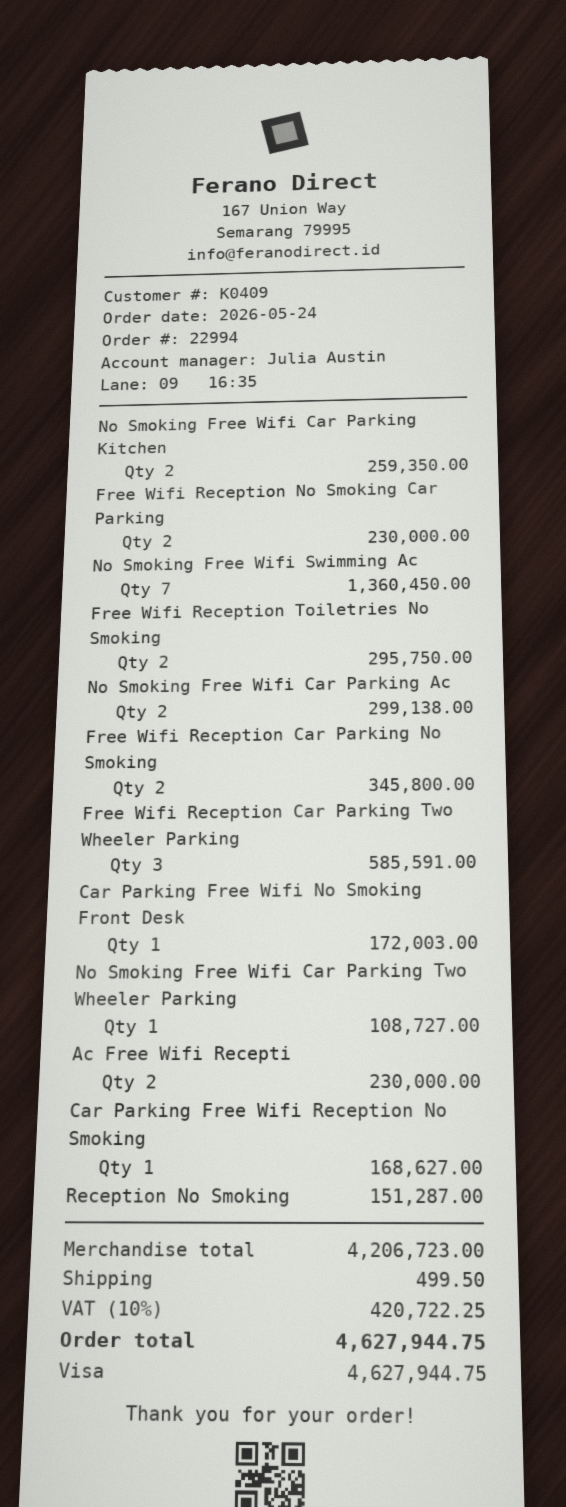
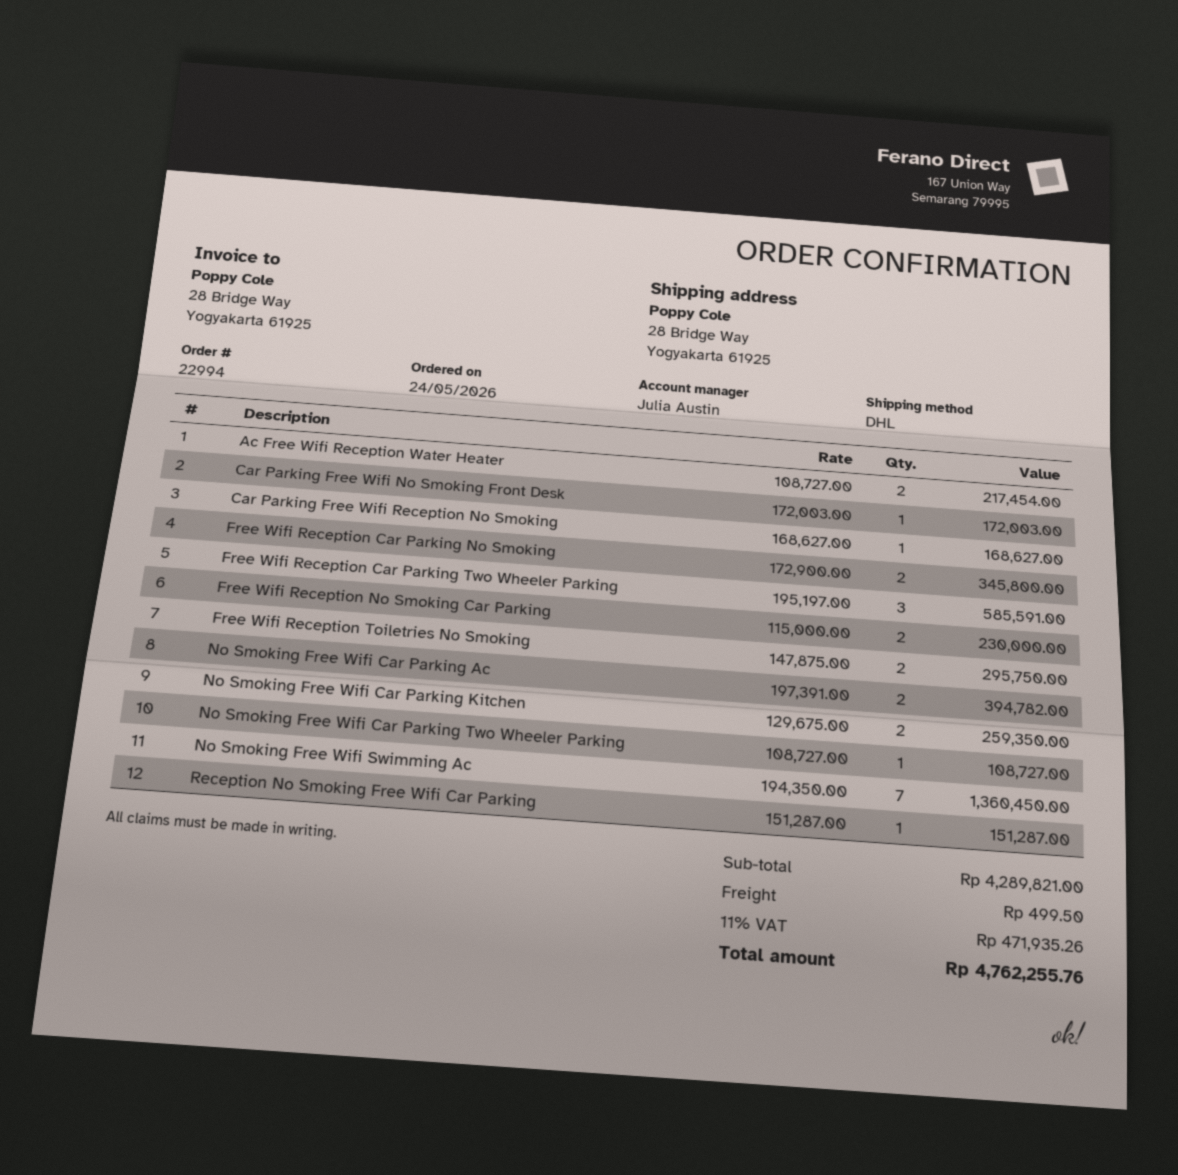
No Smoking Free Wifi Car Parking Ac: 2 for 299138.00 -> 2 for 394782.00
Ac Free Wifi Recepti: 2 for 230000.00 -> 2 for 217454.00
subtotal: 4206723.00 -> 4289821.00
tax: 10% = 420722.25 -> 11% = 471935.26
total: 4627944.75 -> 4762255.76

